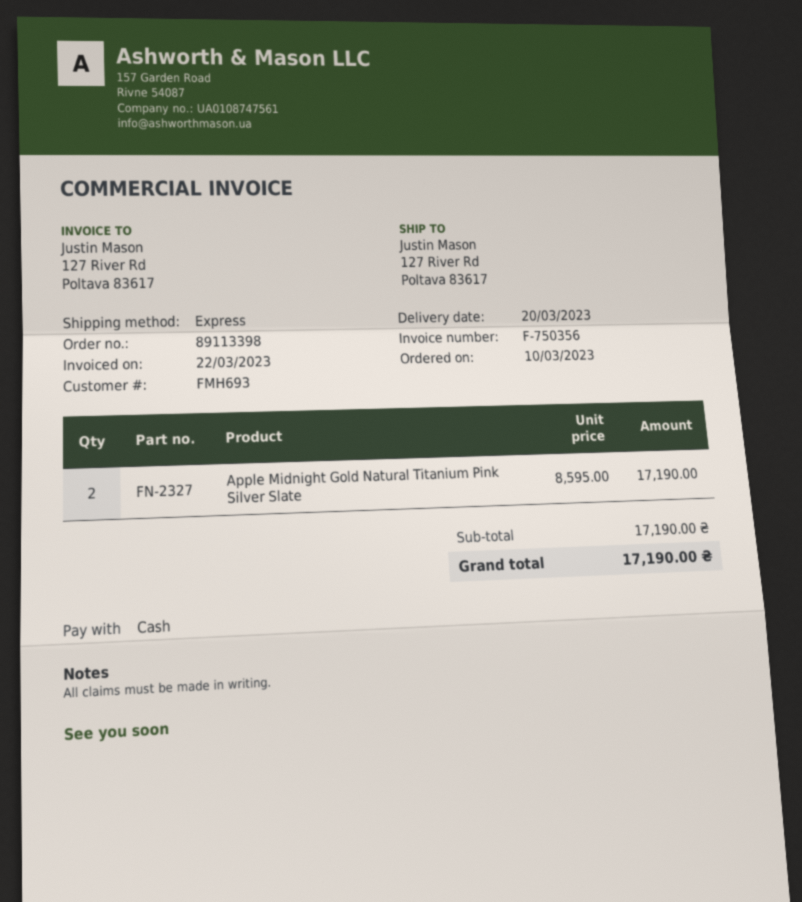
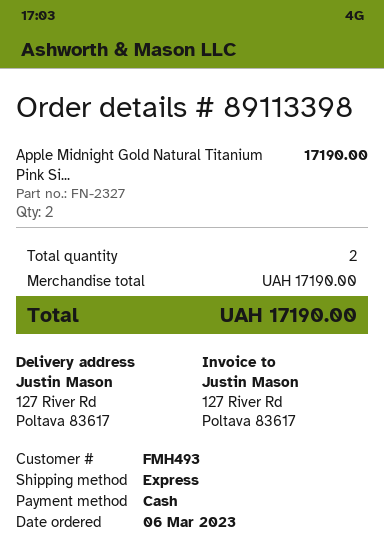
order date: 2023-03-10 -> 2023-03-06
customer number: FMH693 -> FMH493

